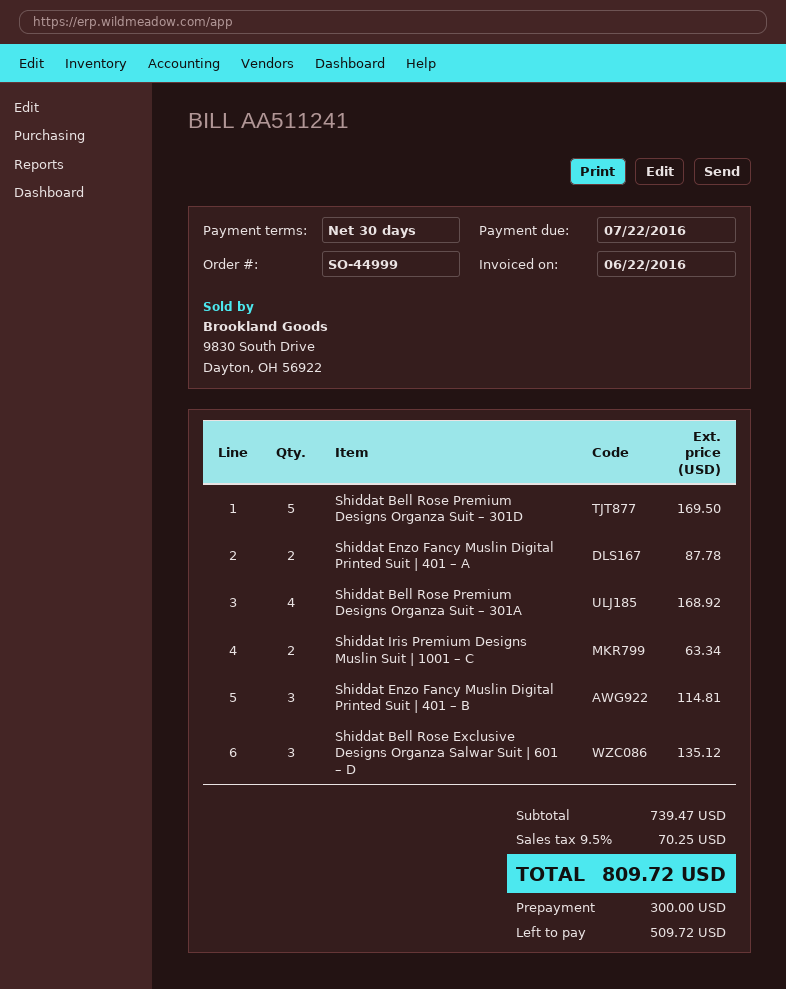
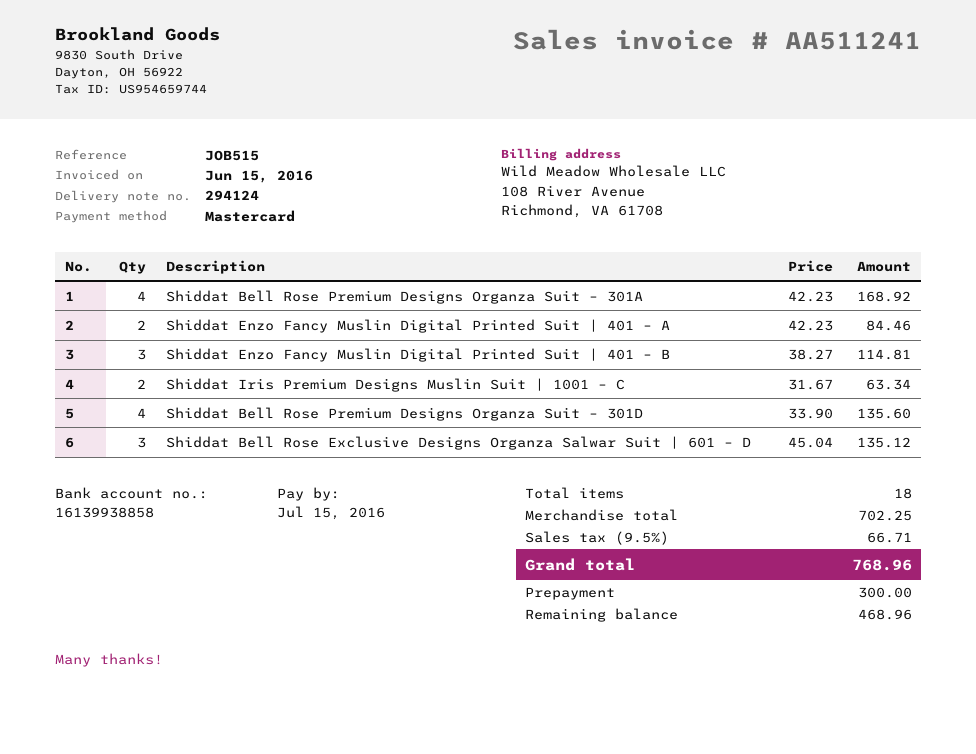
invoice date: 2016-06-22 -> 2016-06-15
due date: 2016-07-22 -> 2016-07-15
Shiddat Bell Rose Premium Designs Organza Suit – 301D: 5 for 169.50 -> 4 for 135.60
Shiddat Enzo Fancy Muslin Digital Printed Suit | 401 – A: 2 for 87.78 -> 2 for 84.46
subtotal: 739.47 -> 702.25
tax: 9.5% = 70.25 -> 9.5% = 66.71
total: 809.72 -> 768.96
balance: 509.72 -> 468.96

